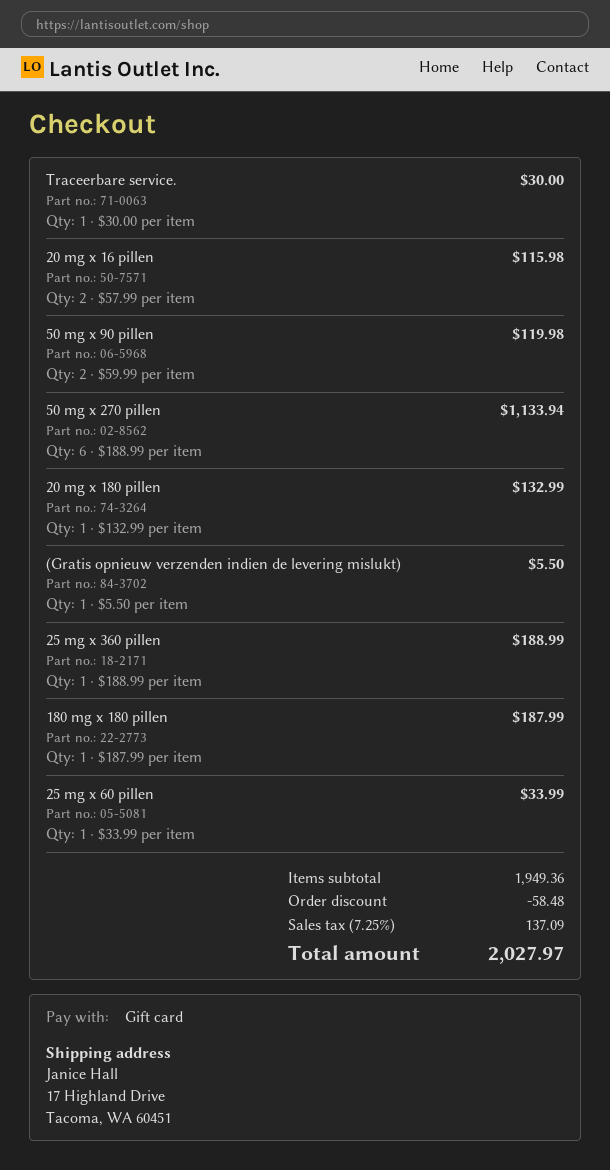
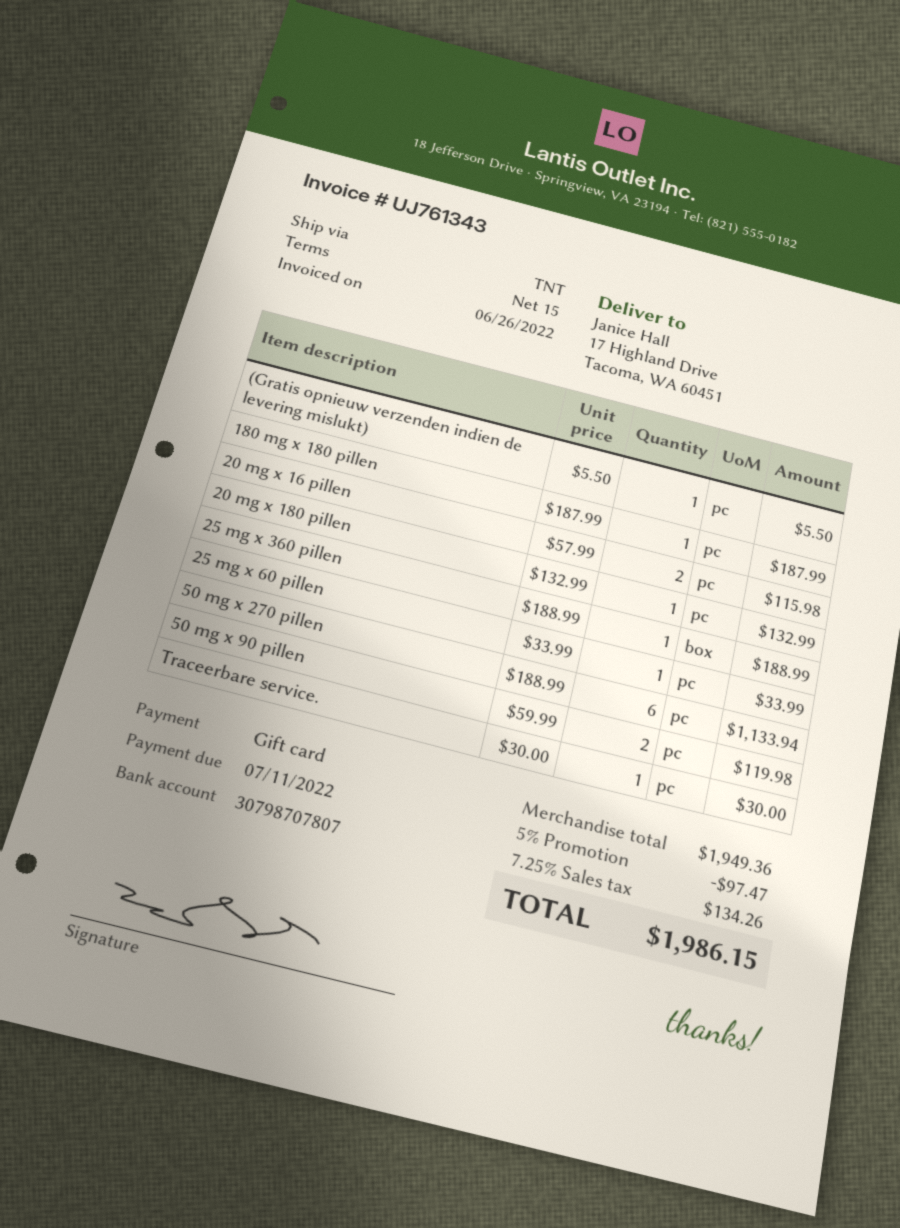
discount: 58.48 -> 97.47
tax: 7.25% = 137.09 -> 7.25% = 134.26
total: 2027.97 -> 1986.15

